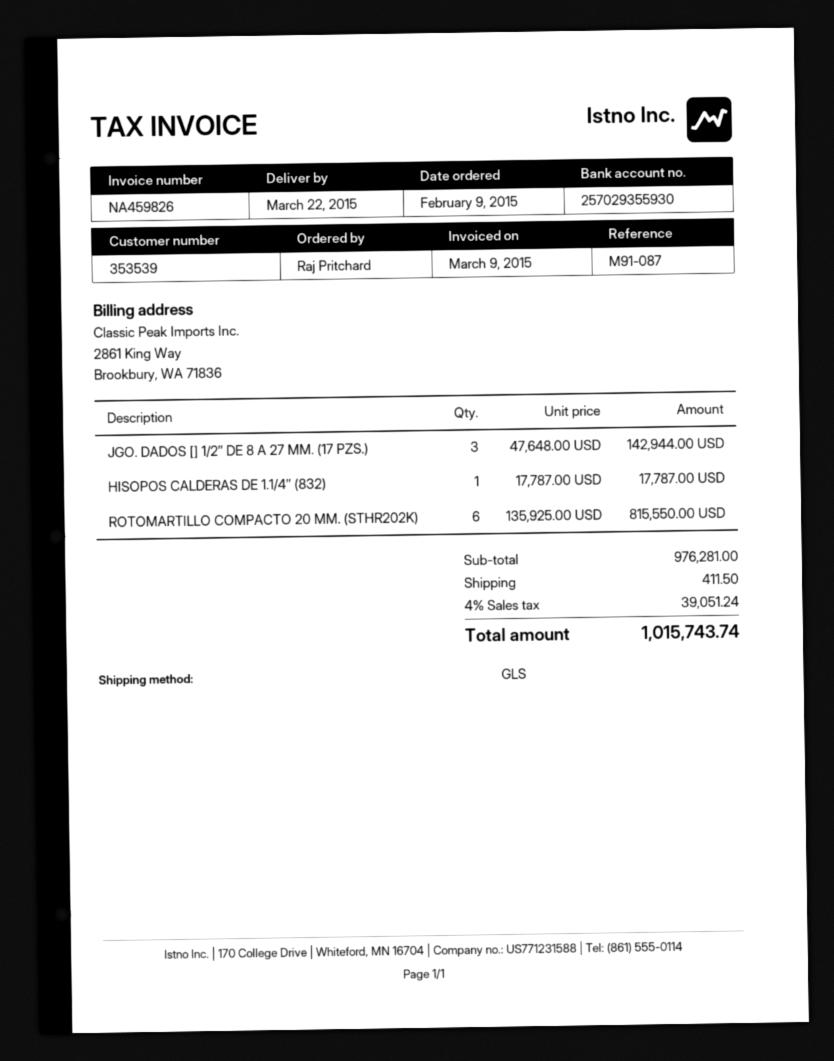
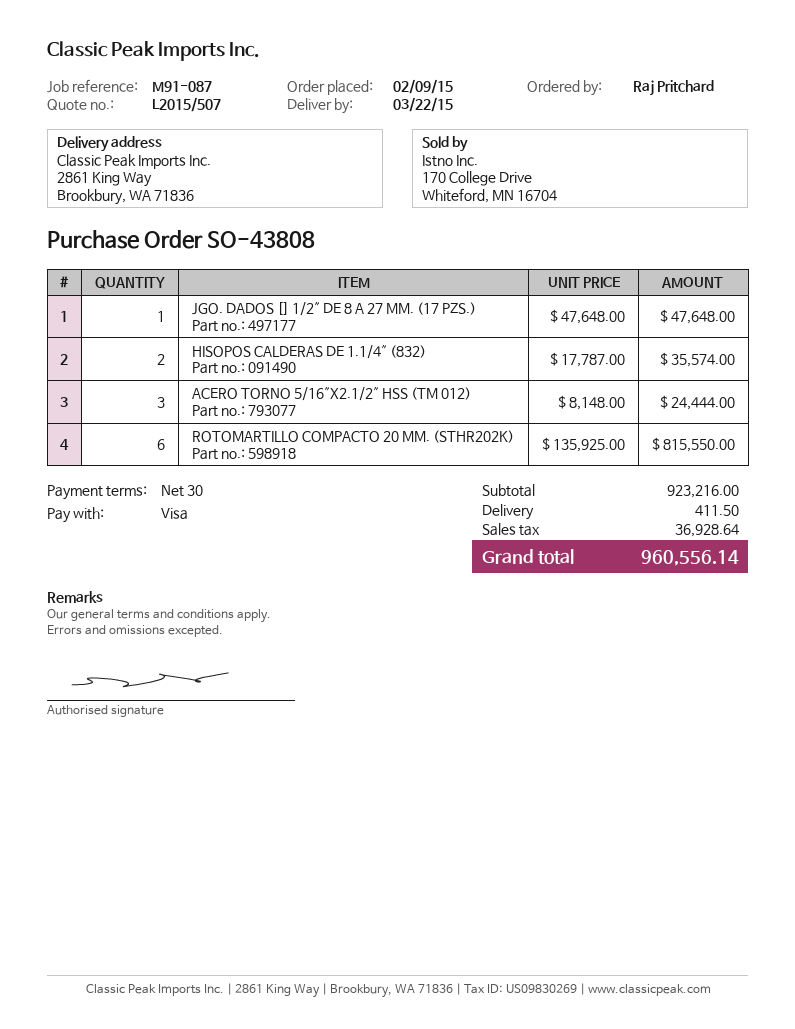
JGO. DADOS [] 1/2″ DE 8 A 27 MM. (17 PZS.): 3 x 47648.00 = 142944.00 -> 1 x 47648.00 = 47648.00
HISOPOS CALDERAS DE 1.1/4″ (832): 1 x 17787.00 = 17787.00 -> 2 x 17787.00 = 35574.00
ACERO TORNO 5/16″X2.1/2″ HSS (TM 012): none -> 3 x 8148.00 = 24444.00
subtotal: 976281.00 -> 923216.00
tax: 39051.24 -> 36928.64
total: 1015743.74 -> 960556.14

